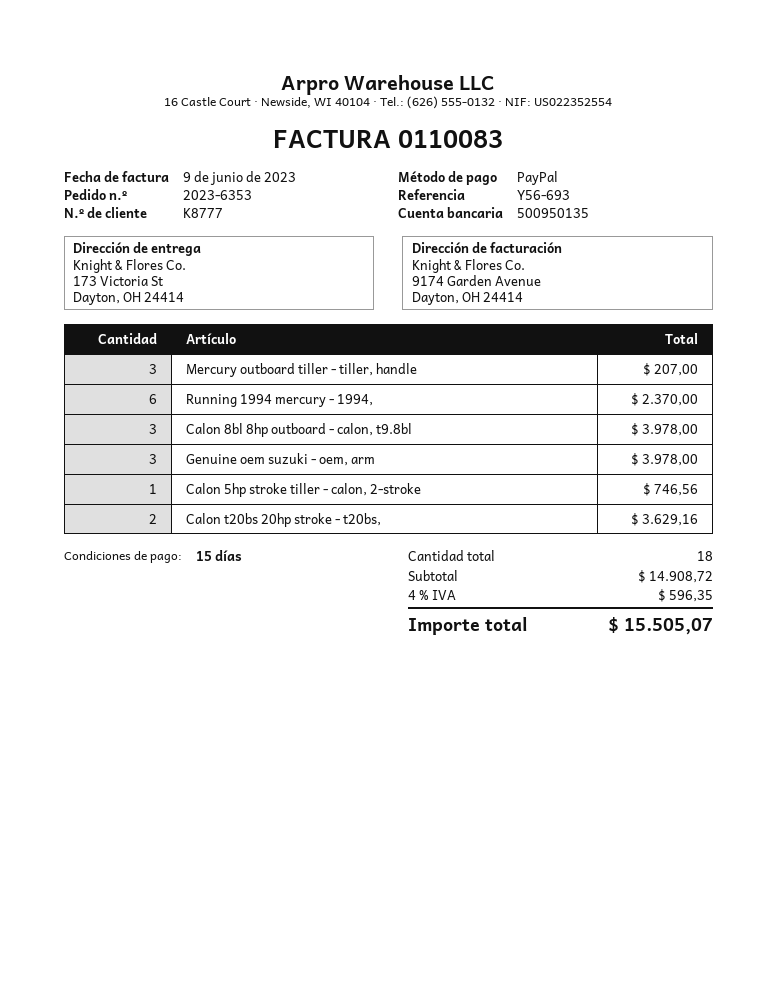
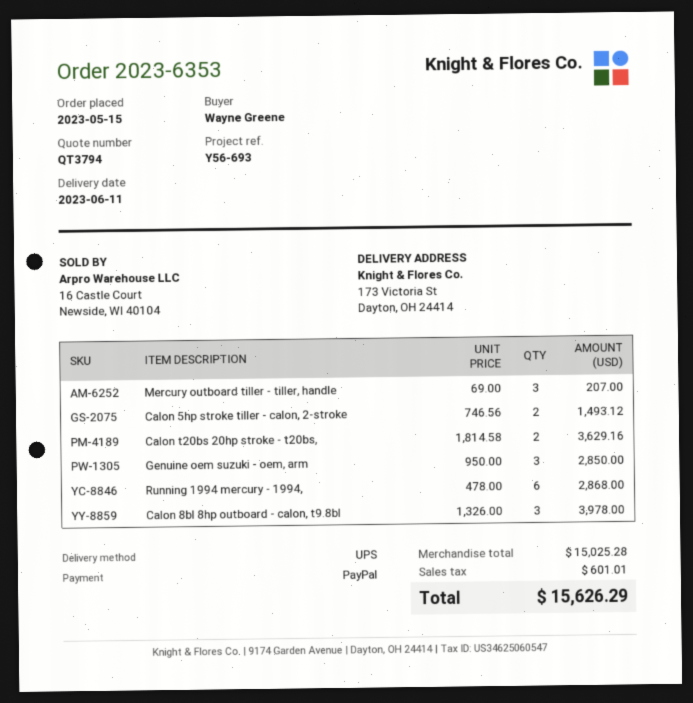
Running 1994 mercury - 1994,: 6 for 2370.00 -> 6 for 2868.00
Genuine oem suzuki - oem, arm: 3 for 3978.00 -> 3 for 2850.00
Calon 5hp stroke tiller - calon, 2-stroke: 1 for 746.56 -> 2 for 1493.12
subtotal: 14908.72 -> 15025.28
tax: 596.35 -> 601.01
total: 15505.07 -> 15626.29

